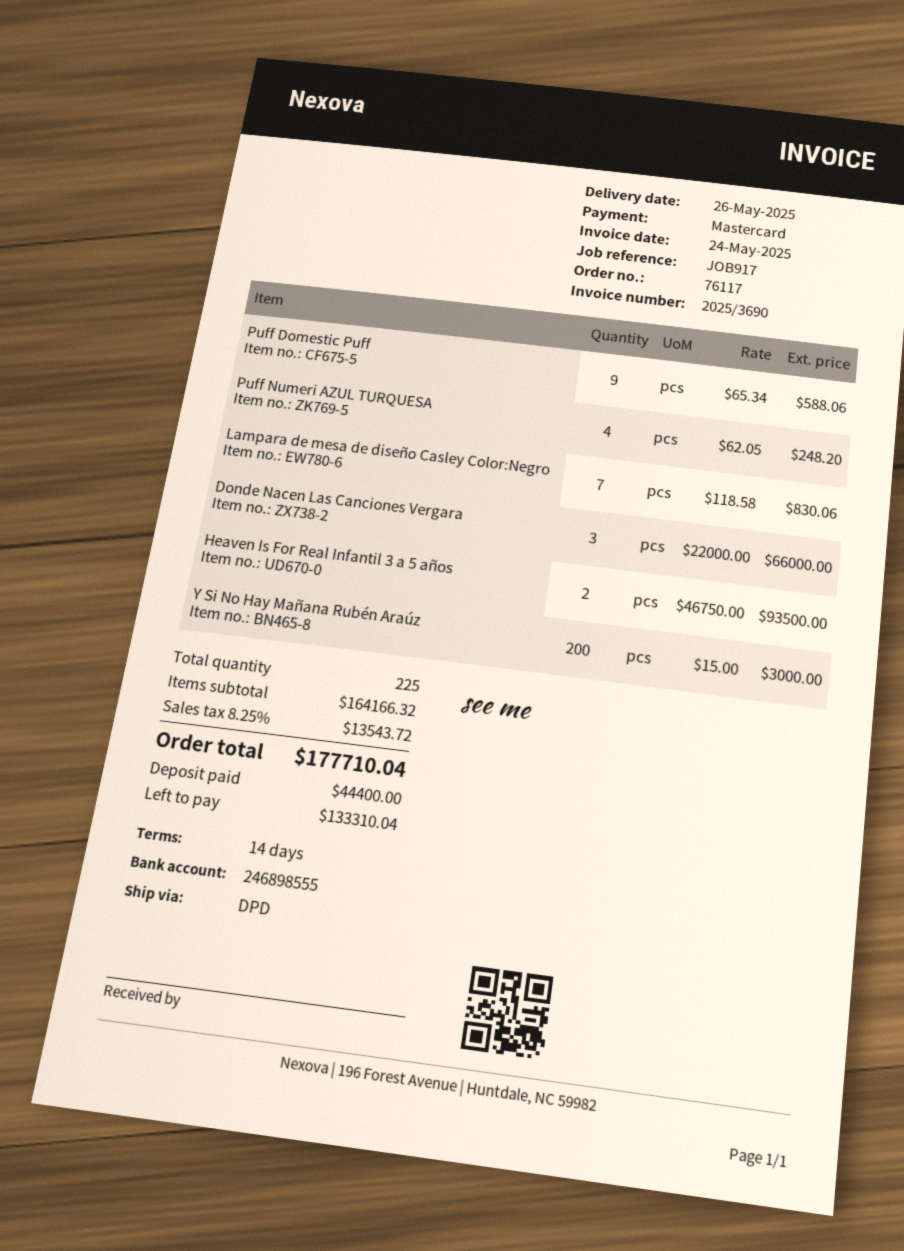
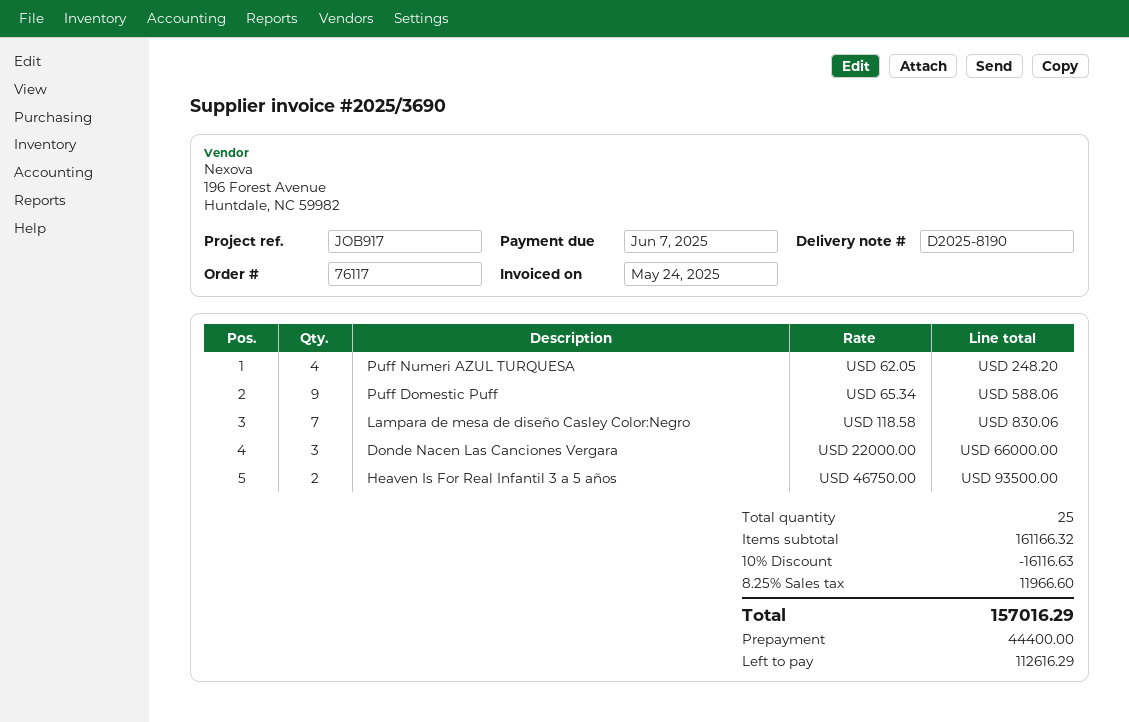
Y Si No Hay Mañana Rubén Araúz: 200 x 15.00 = 3000.00 -> none
total quantity: 225 -> 25
subtotal: 164166.32 -> 161166.32
discount: none -> 10% = 16116.63
tax: 8.25% = 13543.72 -> 8.25% = 11966.60
total: 177710.04 -> 157016.29
balance: 133310.04 -> 112616.29

